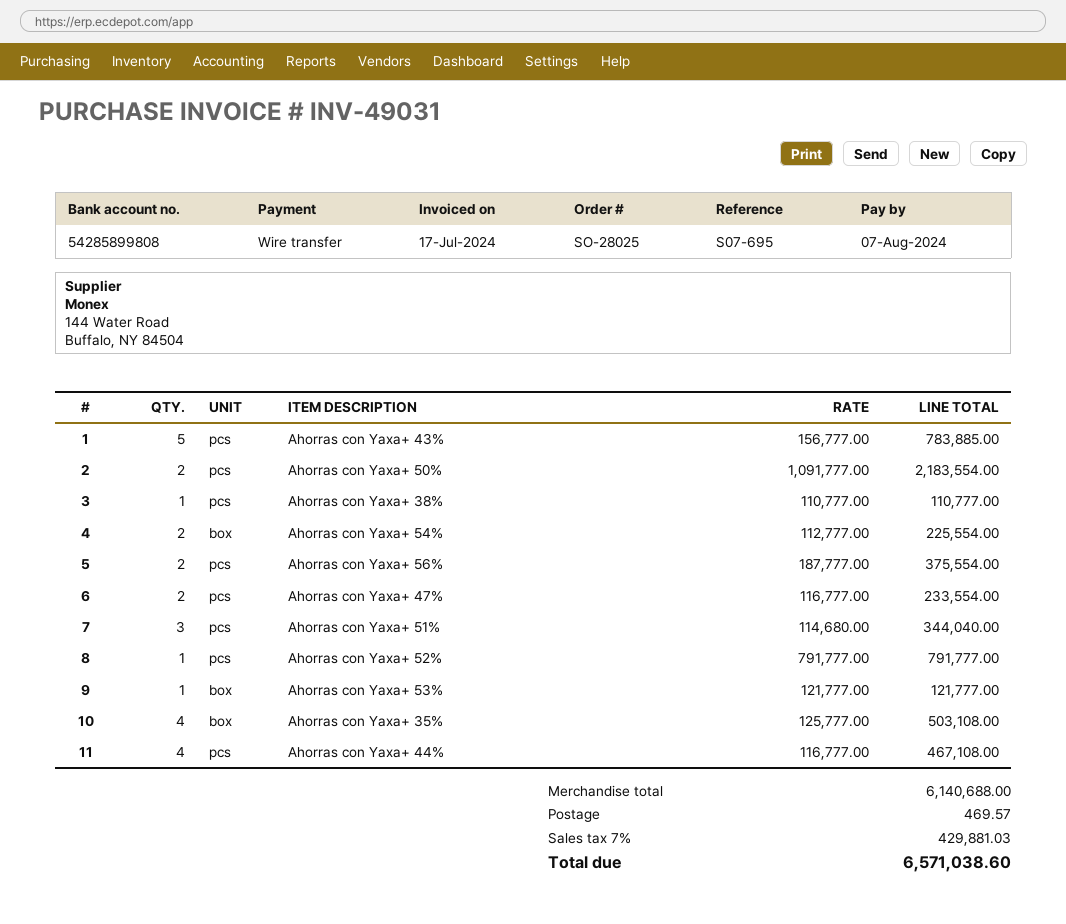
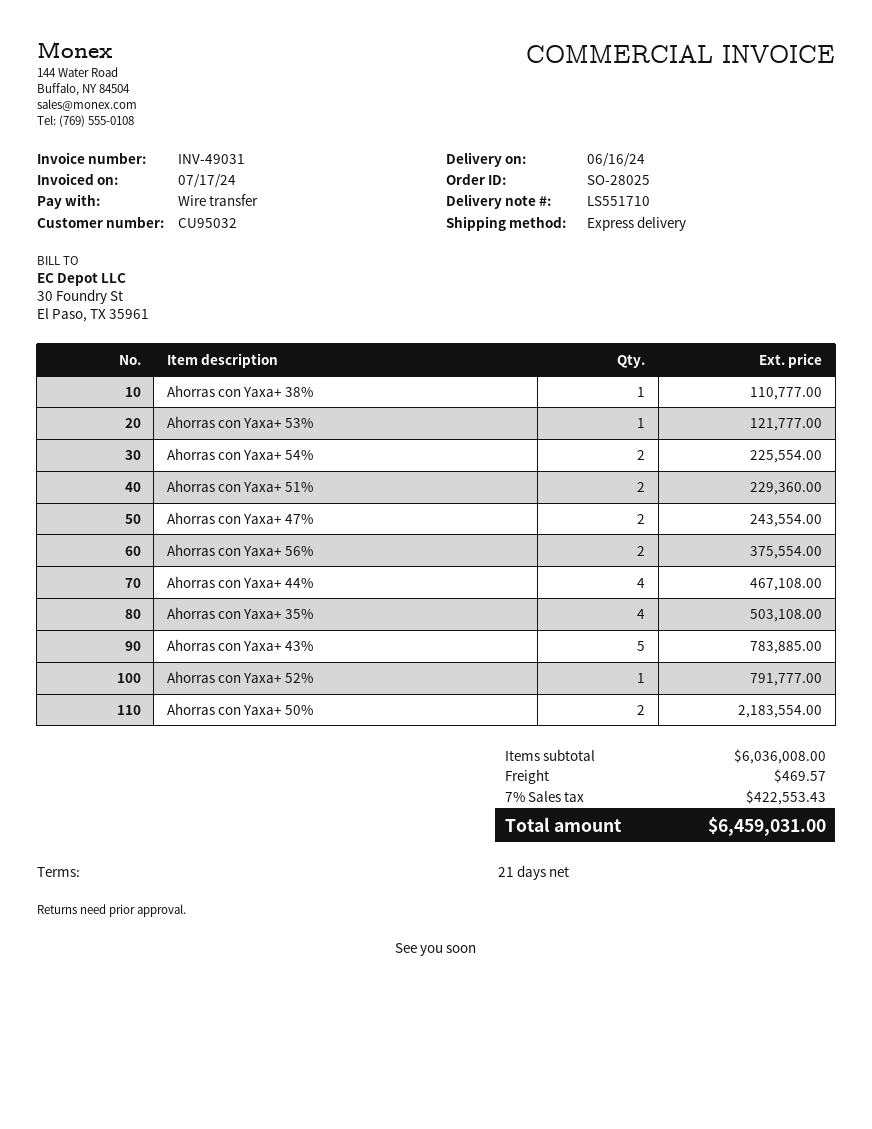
Ahorras con Yaxa+ 47%: 2 for 233554.00 -> 2 for 243554.00
Ahorras con Yaxa+ 51%: 3 for 344040.00 -> 2 for 229360.00
subtotal: 6140688.00 -> 6036008.00
tax: 7% = 429881.03 -> 7% = 422553.43
total: 6571038.60 -> 6459031.00

